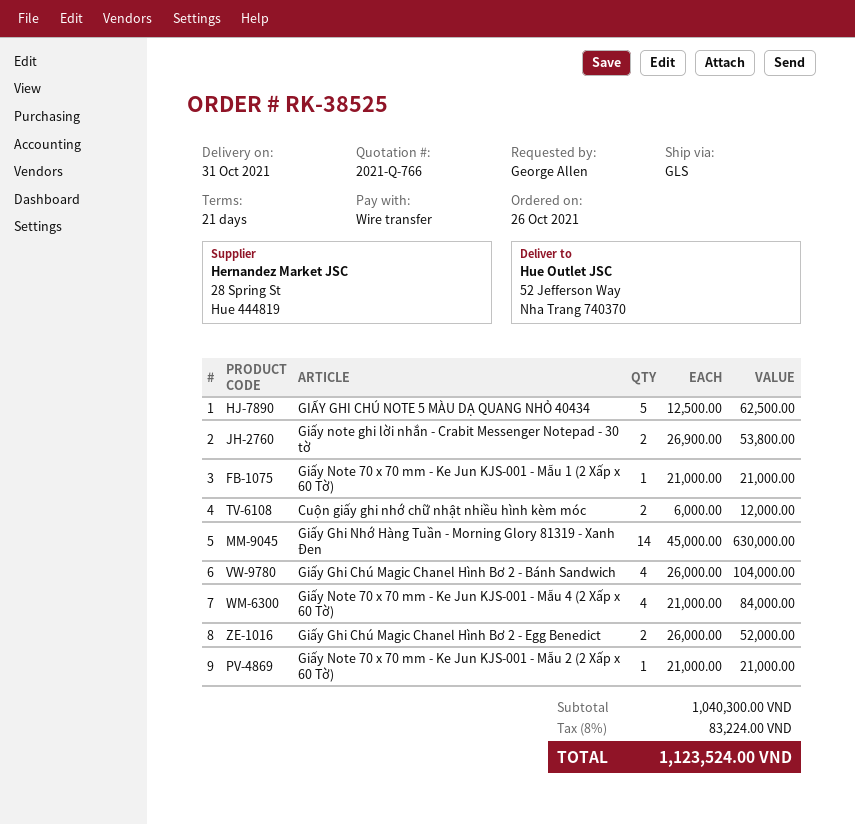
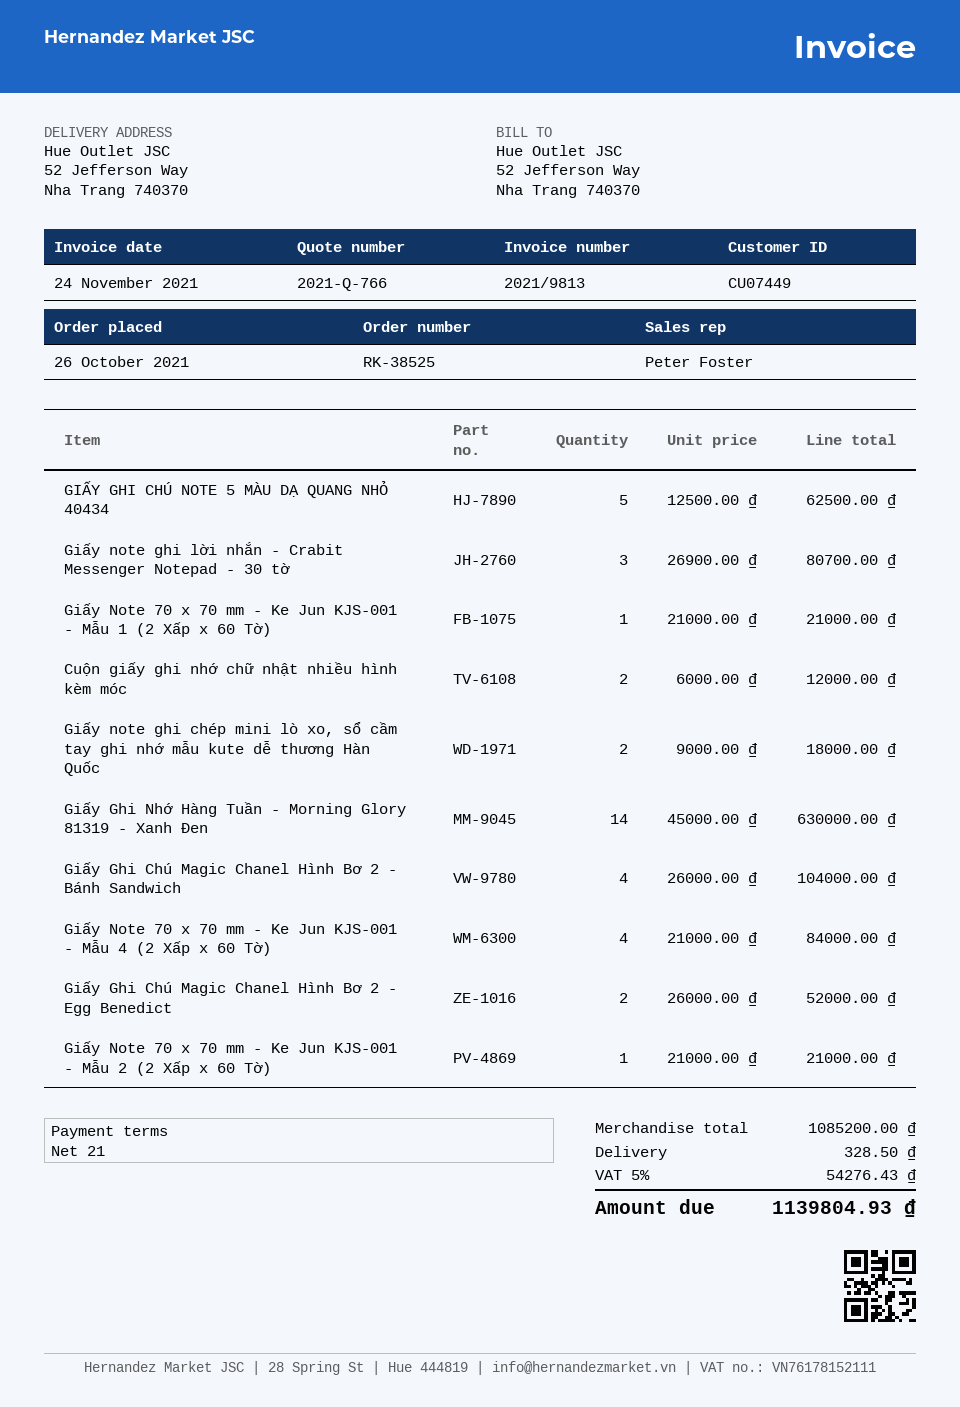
Giấy note ghi lời nhắn - Crabit Messenger Notepad - 30 tờ: 2 x 26900.00 = 53800.00 -> 3 x 26900.00 = 80700.00
Giấy note ghi chép mini lò xo, sổ cầm tay ghi nhớ mẫu kute dễ thương Hàn Quốc: none -> 2 x 9000.00 = 18000.00
subtotal: 1040300.00 -> 1085200.00
shipping: none -> 328.50
tax: 8% = 83224.00 -> 5% = 54276.43
total: 1123524.00 -> 1139804.93

